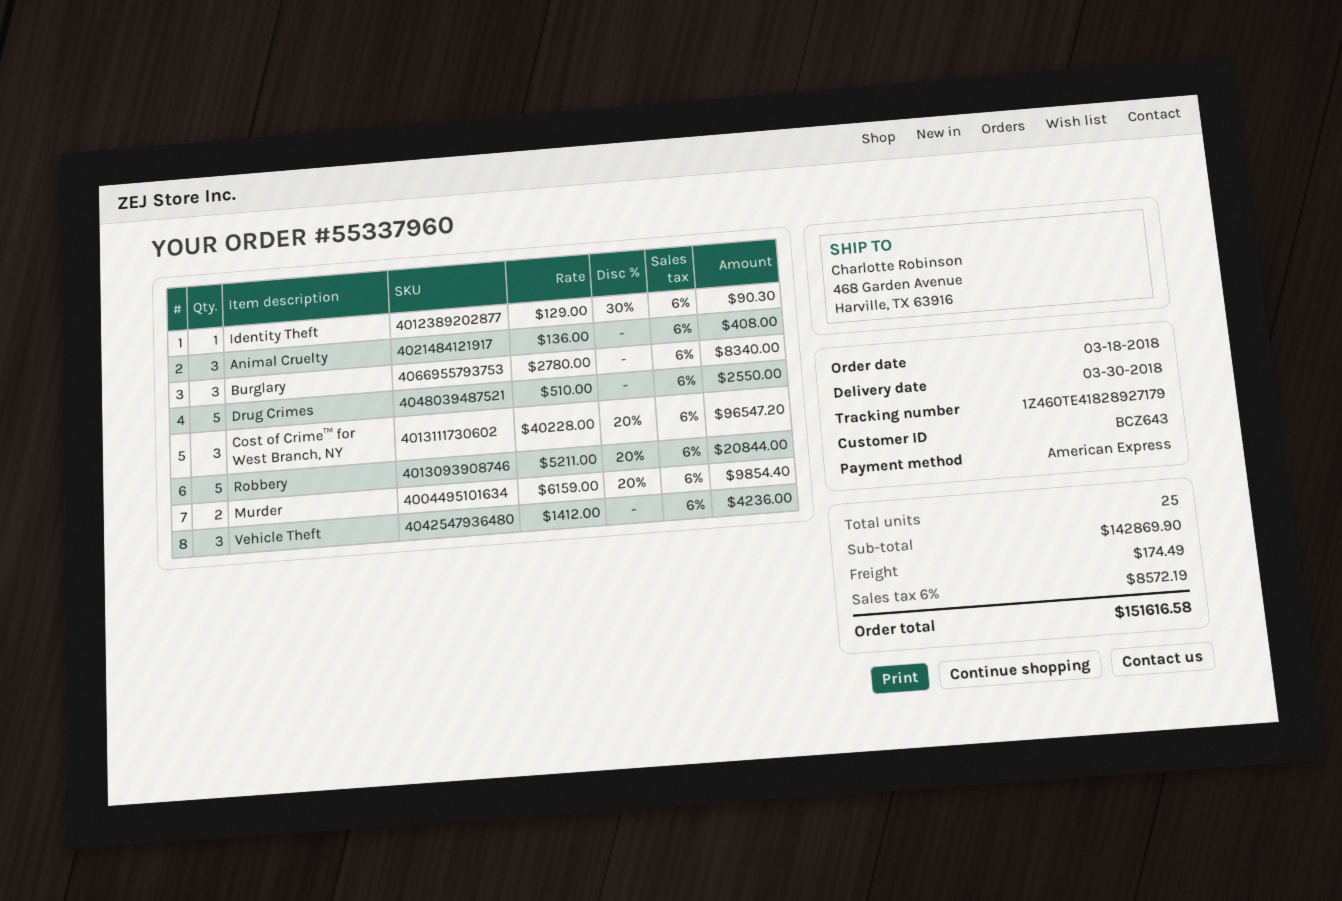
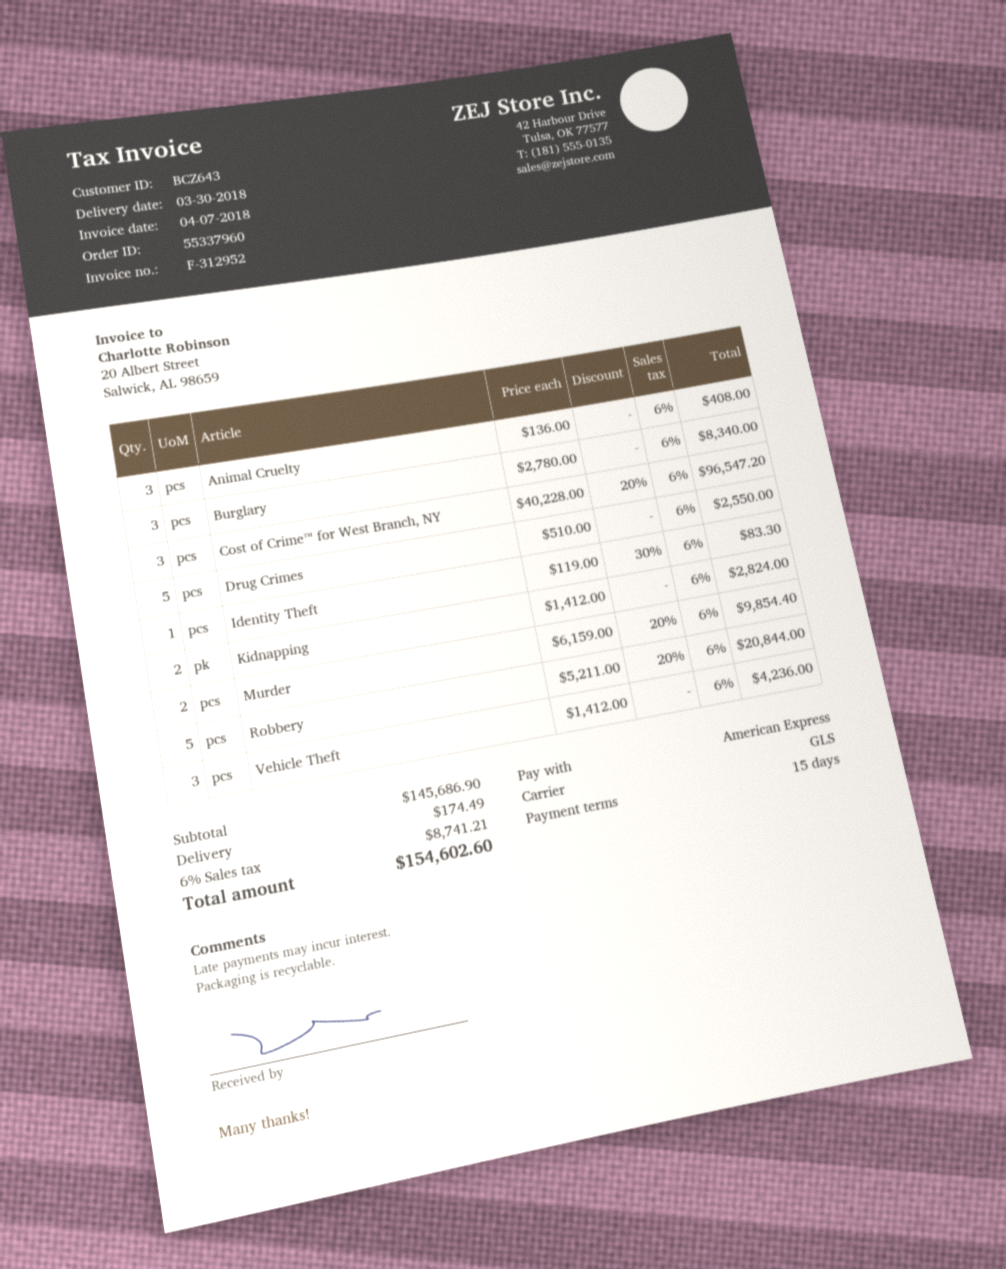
Identity Theft: 1 x 129.00 - 30% = 90.30 -> 1 x 119.00 - 30% = 83.30
Kidnapping: none -> 2 x 1412.00 = 2824.00
subtotal: 142869.90 -> 145686.90
tax: 6% = 8572.19 -> 6% = 8741.21
total: 151616.58 -> 154602.60

